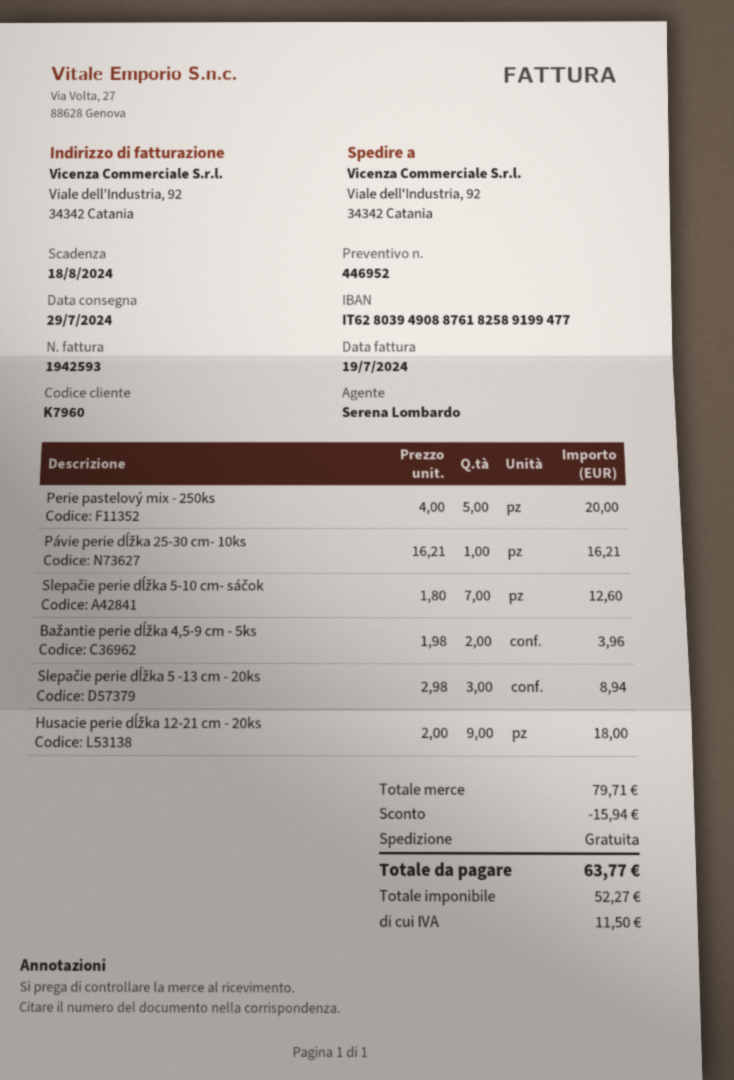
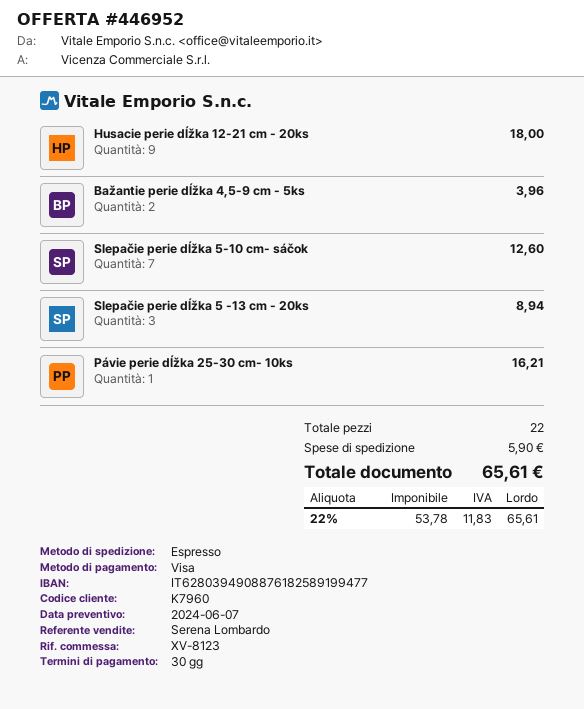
Perie pastelový mix - 250ks: 5 for 20.00 -> none
discount: 15.94 -> none
shipping: 0.00 -> 5.90
net: 52.27 -> 53.78
tax: 11.50 -> 11.83
total: 63.77 -> 65.61

